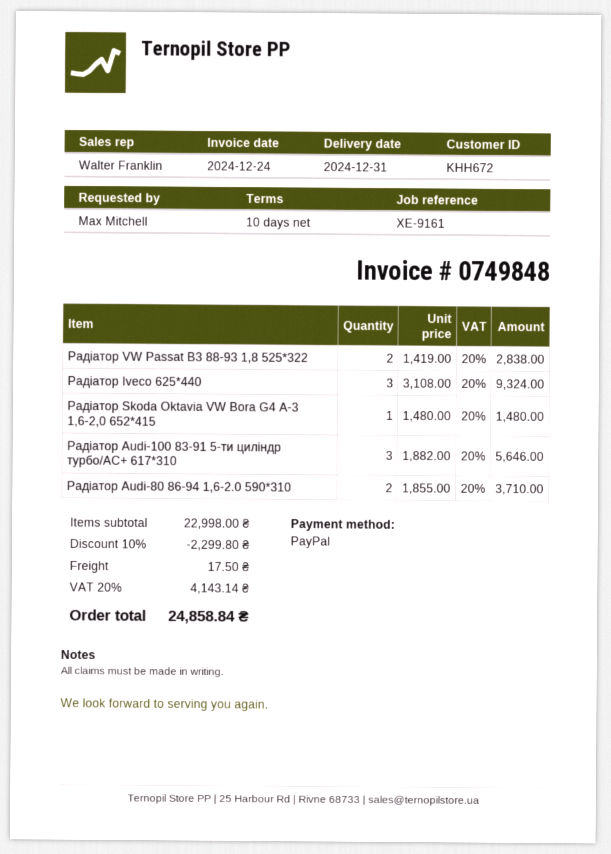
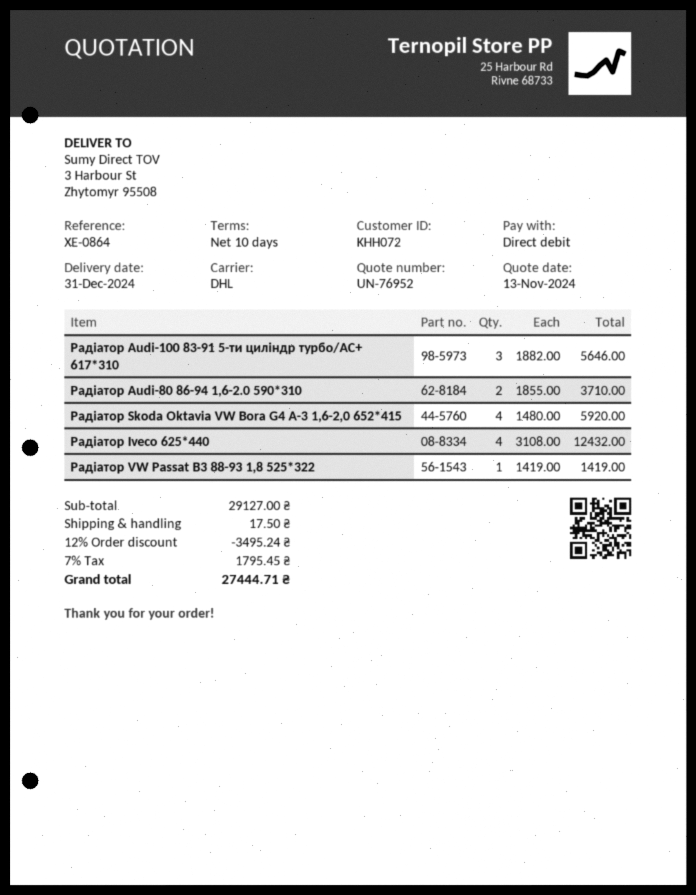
customer number: KHH672 -> KHH072
reference: XE-9161 -> XE-0864
payment method: PayPal -> direct debit
Радіатор VW Passat B3 88-93 1,8 525*322: 2 x 1419.00 = 2838.00 -> 1 x 1419.00 = 1419.00
Радіатор Iveco 625*440: 3 x 3108.00 = 9324.00 -> 4 x 3108.00 = 12432.00
Радіатор Skoda Oktavia VW Bora G4 А-3 1,6-2,0 652*415: 1 x 1480.00 = 1480.00 -> 4 x 1480.00 = 5920.00
subtotal: 22998.00 -> 29127.00
discount: 10% = 2299.80 -> 12% = 3495.24
tax: 20% = 4143.14 -> 7% = 1795.45
total: 24858.84 -> 27444.71

